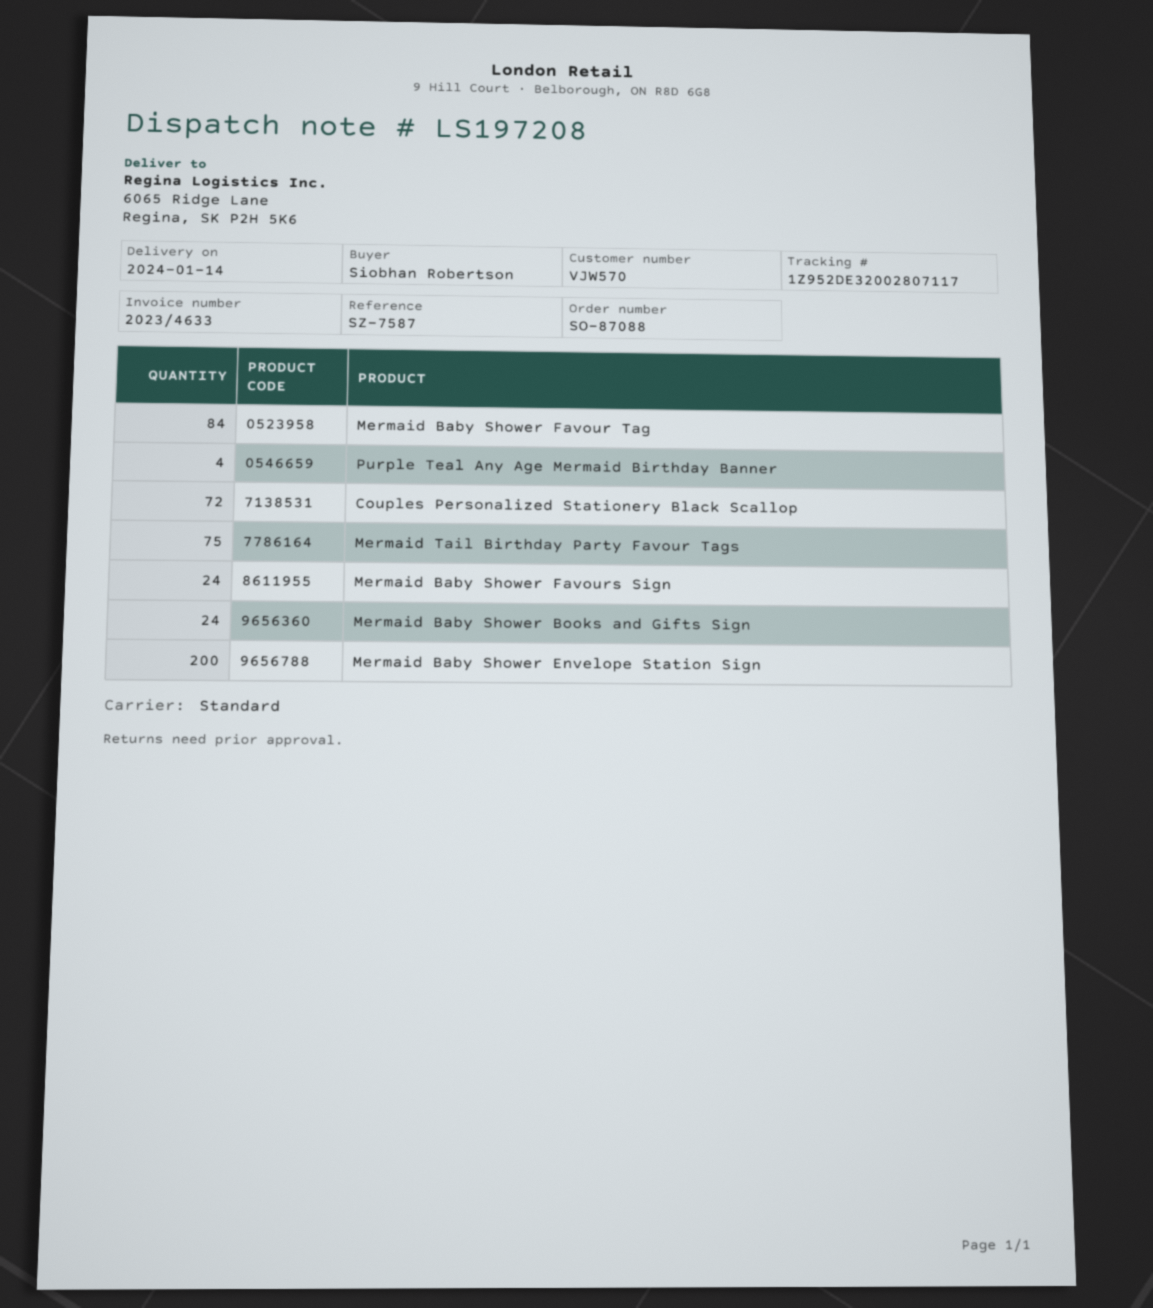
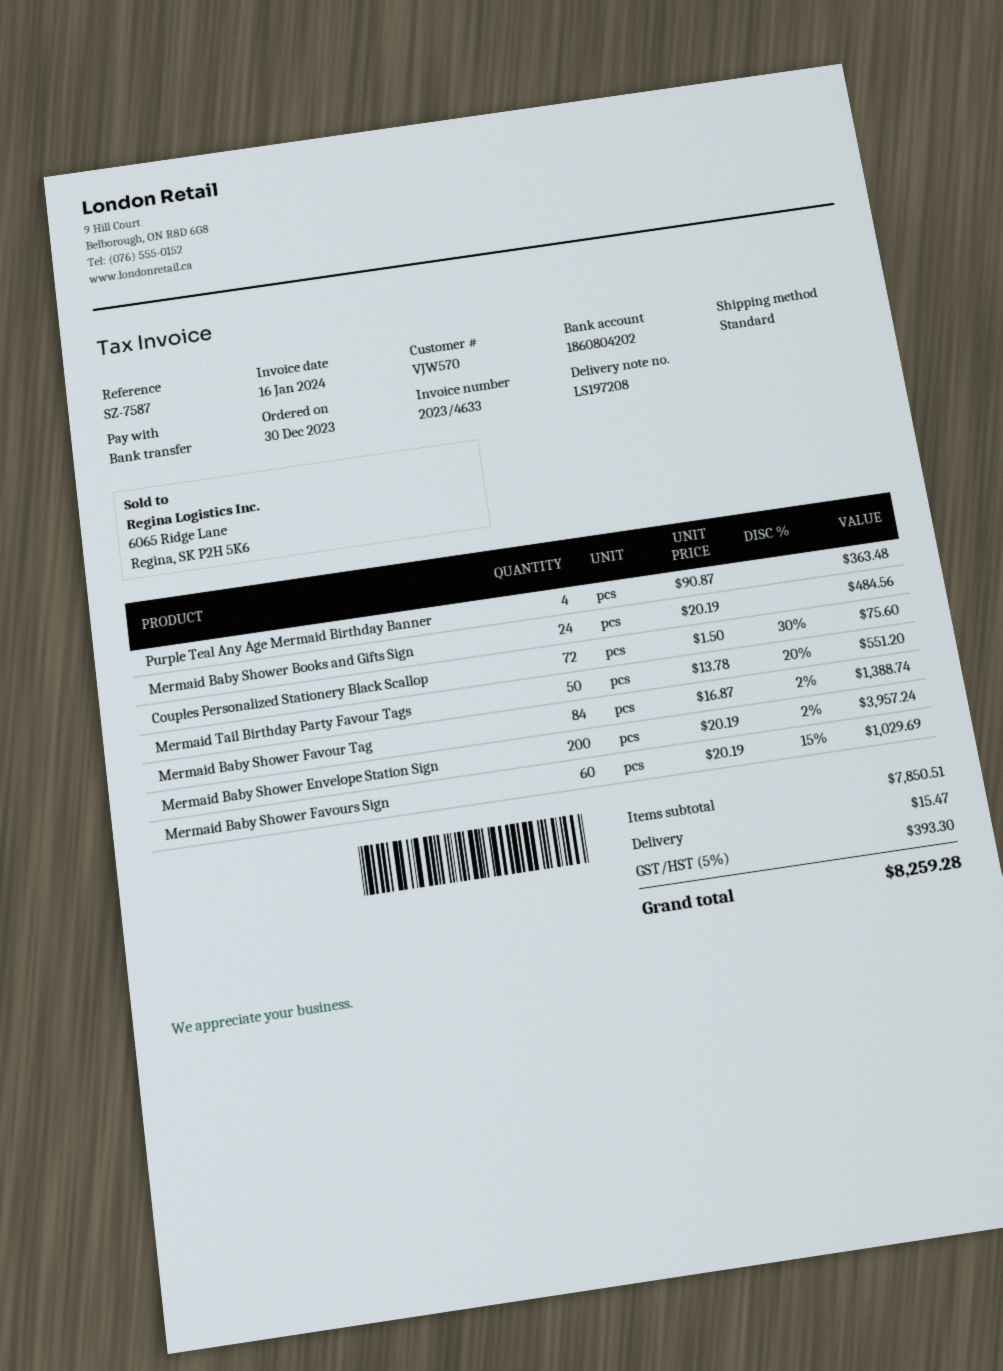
Mermaid Tail Birthday Party Favour Tags: 75 -> 50
Mermaid Baby Shower Favours Sign: 24 -> 60

